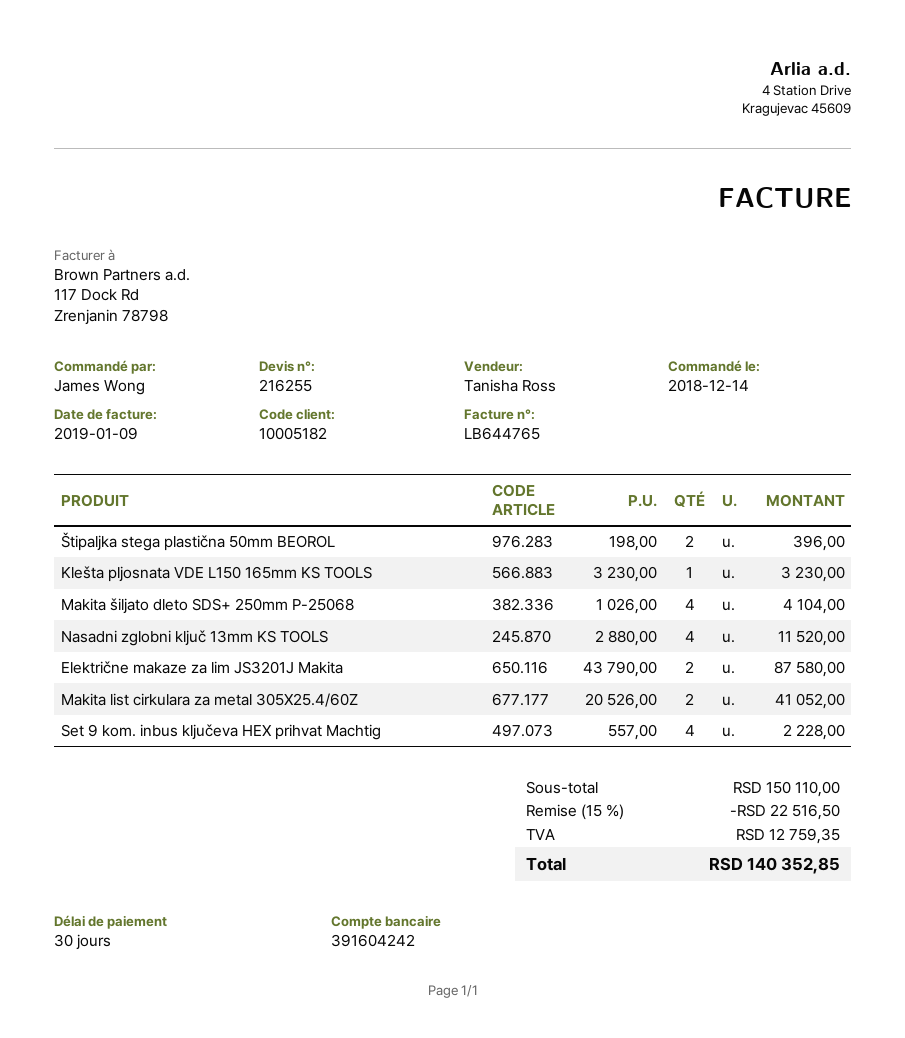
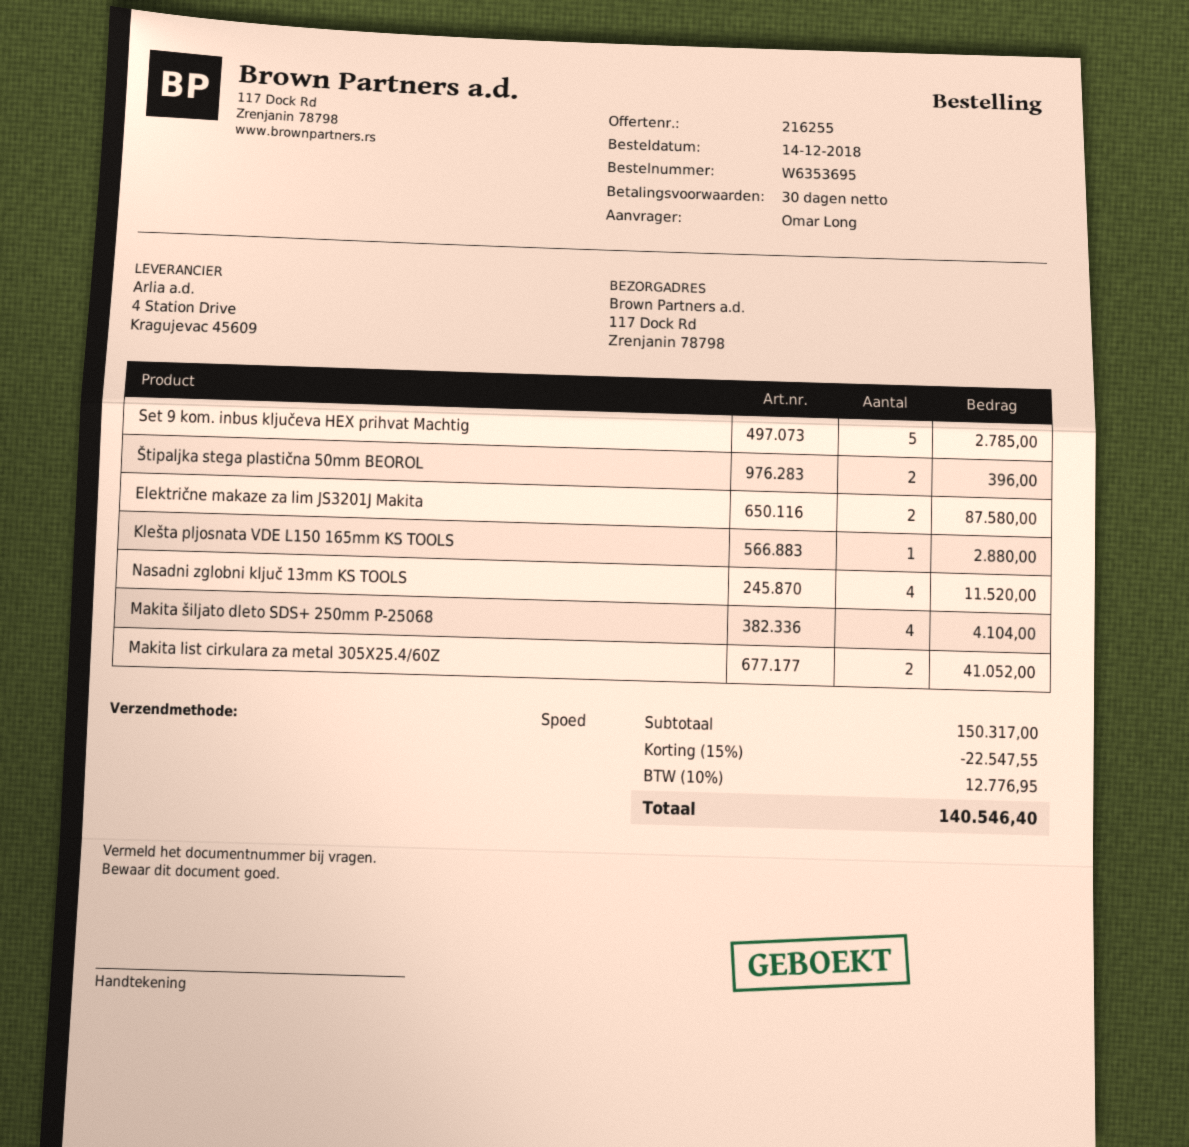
ordered by: James Wong -> Omar Long
Klešta pljosnata VDE L150 165mm KS TOOLS: 1 for 3230.00 -> 1 for 2880.00
Set 9 kom. inbus ključeva HEX prihvat Machtig: 4 for 2228.00 -> 5 for 2785.00
subtotal: 150110.00 -> 150317.00
discount: 15% = 22516.50 -> 15% = 22547.55
tax: 12759.35 -> 12776.95
total: 140352.85 -> 140546.40

